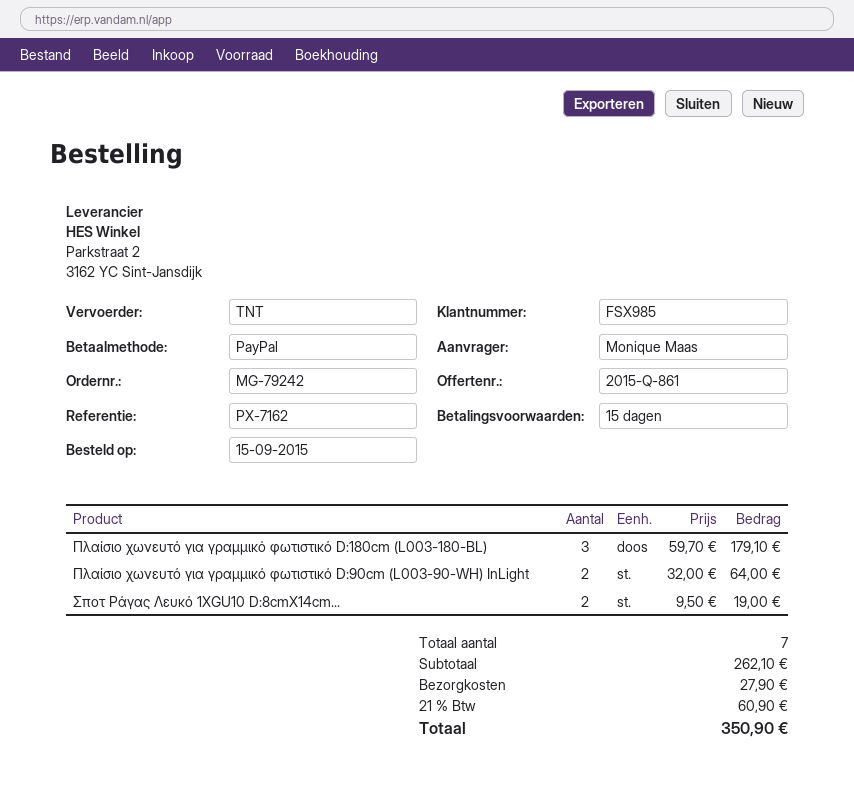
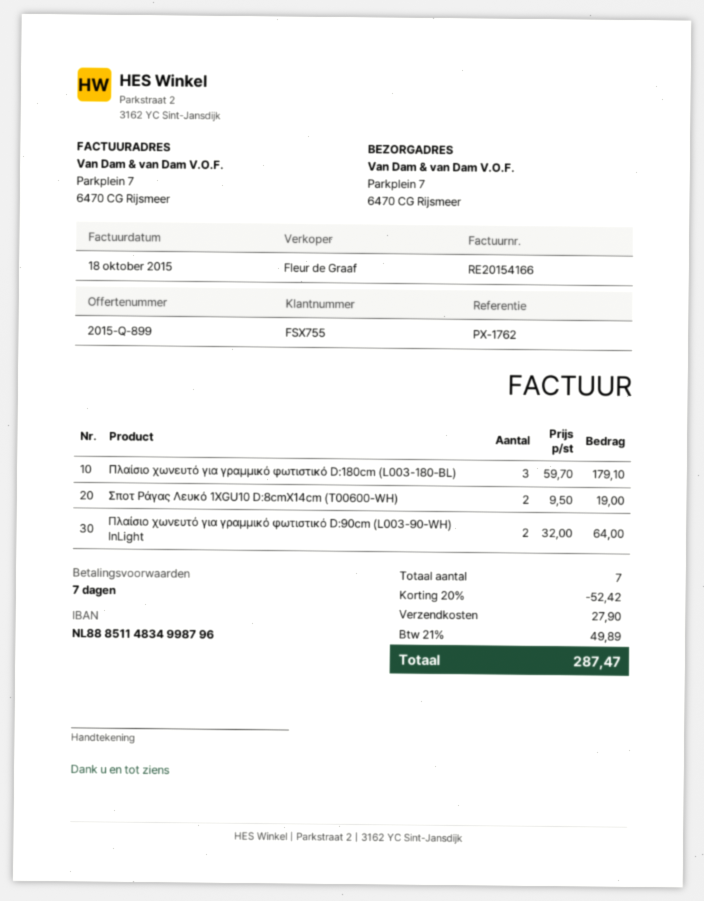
quote number: 2015-Q-861 -> 2015-Q-899
payment terms: 15 days -> 7 days
customer number: FSX985 -> FSX755
reference: PX-7162 -> PX-1762
discount: none -> 20% = 52.42
tax: 21% = 60.90 -> 21% = 49.89
total: 350.90 -> 287.47

